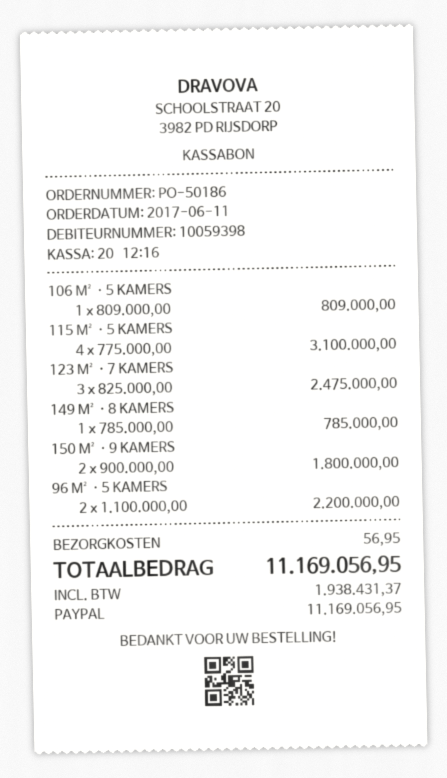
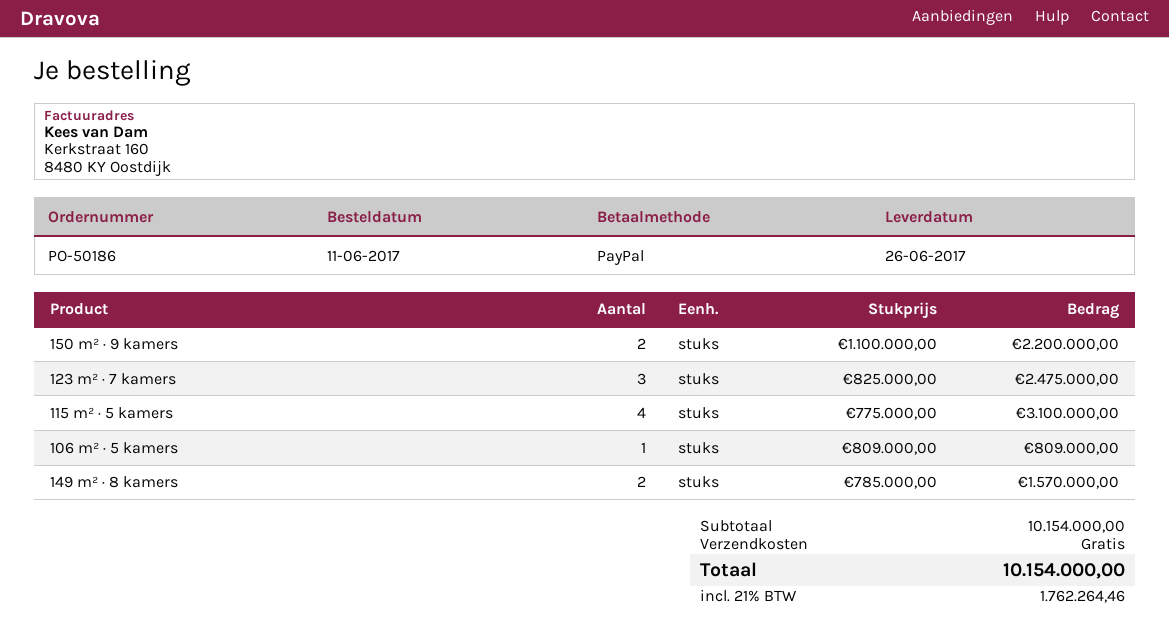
149 M² · 8 KAMERS: 1 x 785000.00 = 785000.00 -> 2 x 785000.00 = 1570000.00
150 M² · 9 KAMERS: 2 x 900000.00 = 1800000.00 -> 2 x 1100000.00 = 2200000.00
96 M² · 5 KAMERS: 2 x 1100000.00 = 2200000.00 -> none
shipping: 56.95 -> 0.00
tax: 1938431.37 -> 1762264.46
total: 11169056.95 -> 10154000.00

